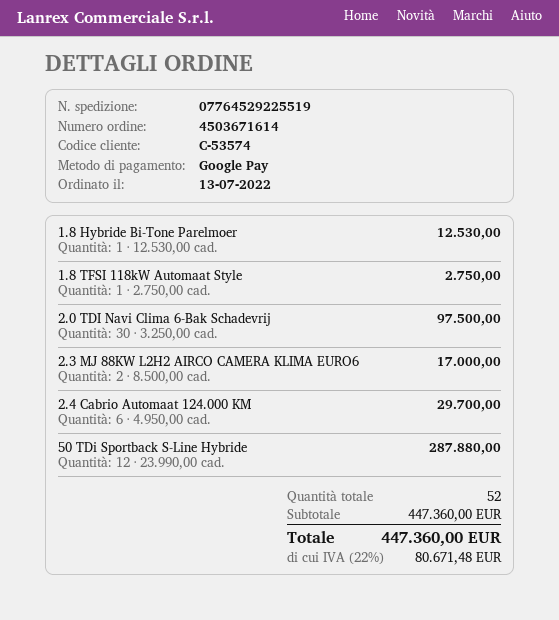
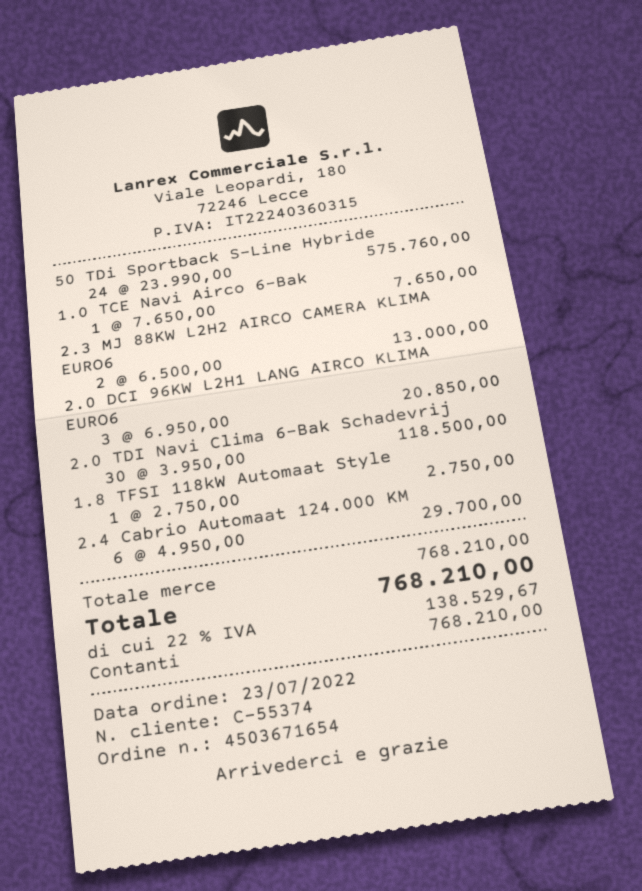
order number: 4503671614 -> 4503671654
order date: 2022-07-13 -> 2022-07-23
customer number: C-53574 -> C-55374
payment method: Google Pay -> cash
1.8 Hybride Bi-Tone Parelmoer: 1 x 12530.00 = 12530.00 -> none
2.0 TDI Navi Clima 6-Bak Schadevrij: 30 x 3250.00 = 97500.00 -> 30 x 3950.00 = 118500.00
2.3 MJ 88KW L2H2 AIRCO CAMERA KLIMA EURO6: 2 x 8500.00 = 17000.00 -> 2 x 6500.00 = 13000.00
50 TDi Sportback S-Line Hybride: 12 x 23990.00 = 287880.00 -> 24 x 23990.00 = 575760.00
1.0 TCE Navi Airco 6-Bak: none -> 1 x 7650.00 = 7650.00
2.0 DCI 96KW L2H1 LANG AIRCO KLIMA EURO6: none -> 3 x 6950.00 = 20850.00
subtotal: 447360.00 -> 768210.00
tax: 22% = 80671.48 -> 22% = 138529.67
total: 447360.00 -> 768210.00

